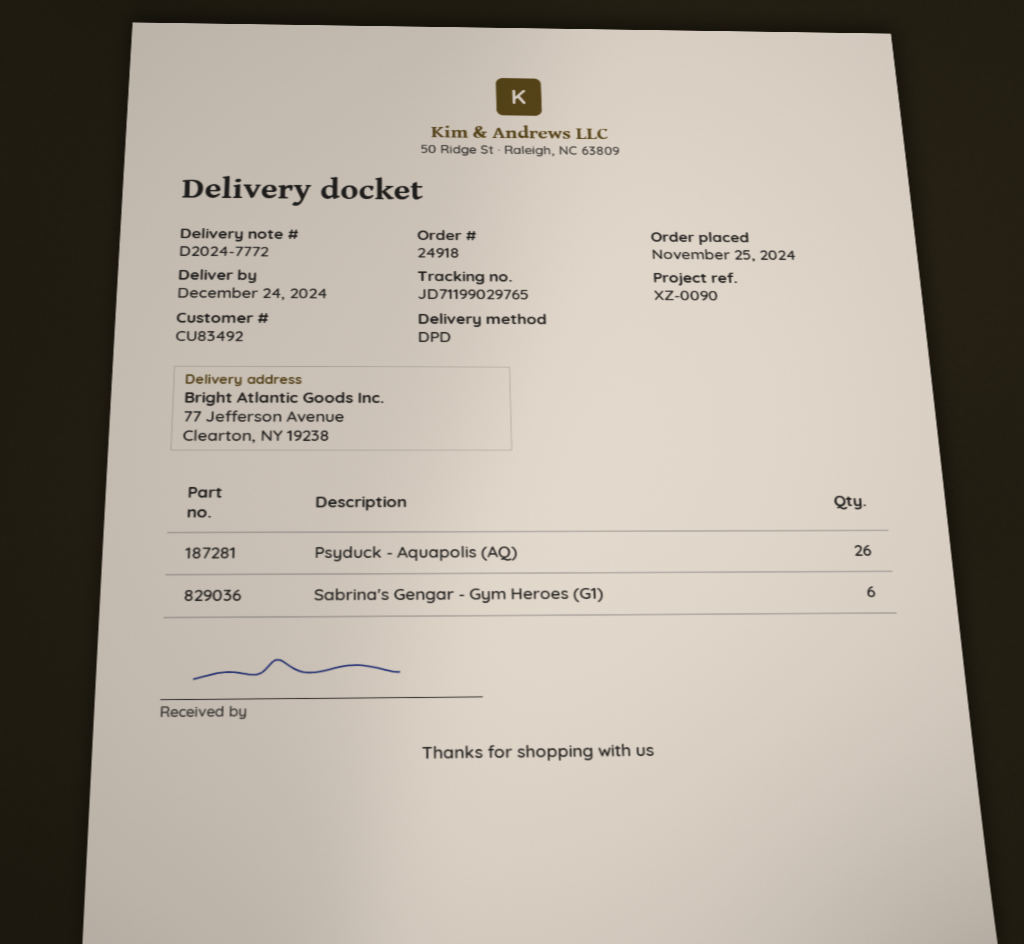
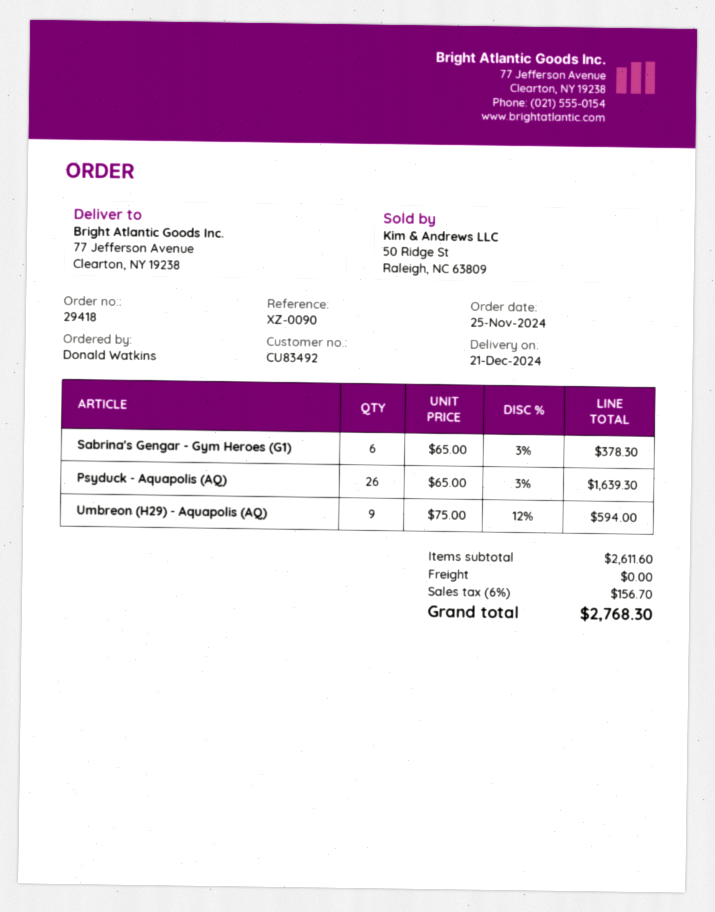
order number: 24918 -> 29418
delivery date: 2024-12-24 -> 2024-12-21
Umbreon (H29) - Aquapolis (AQ): none -> 9

